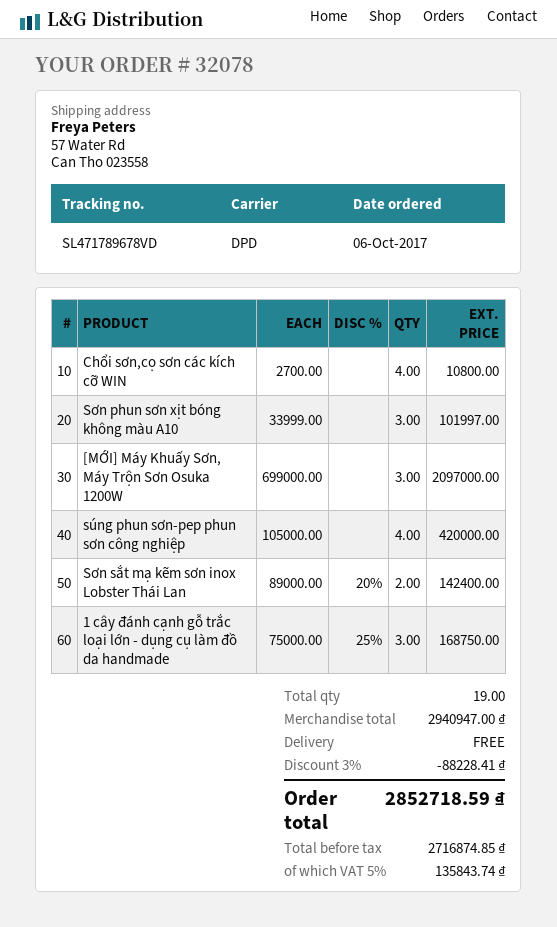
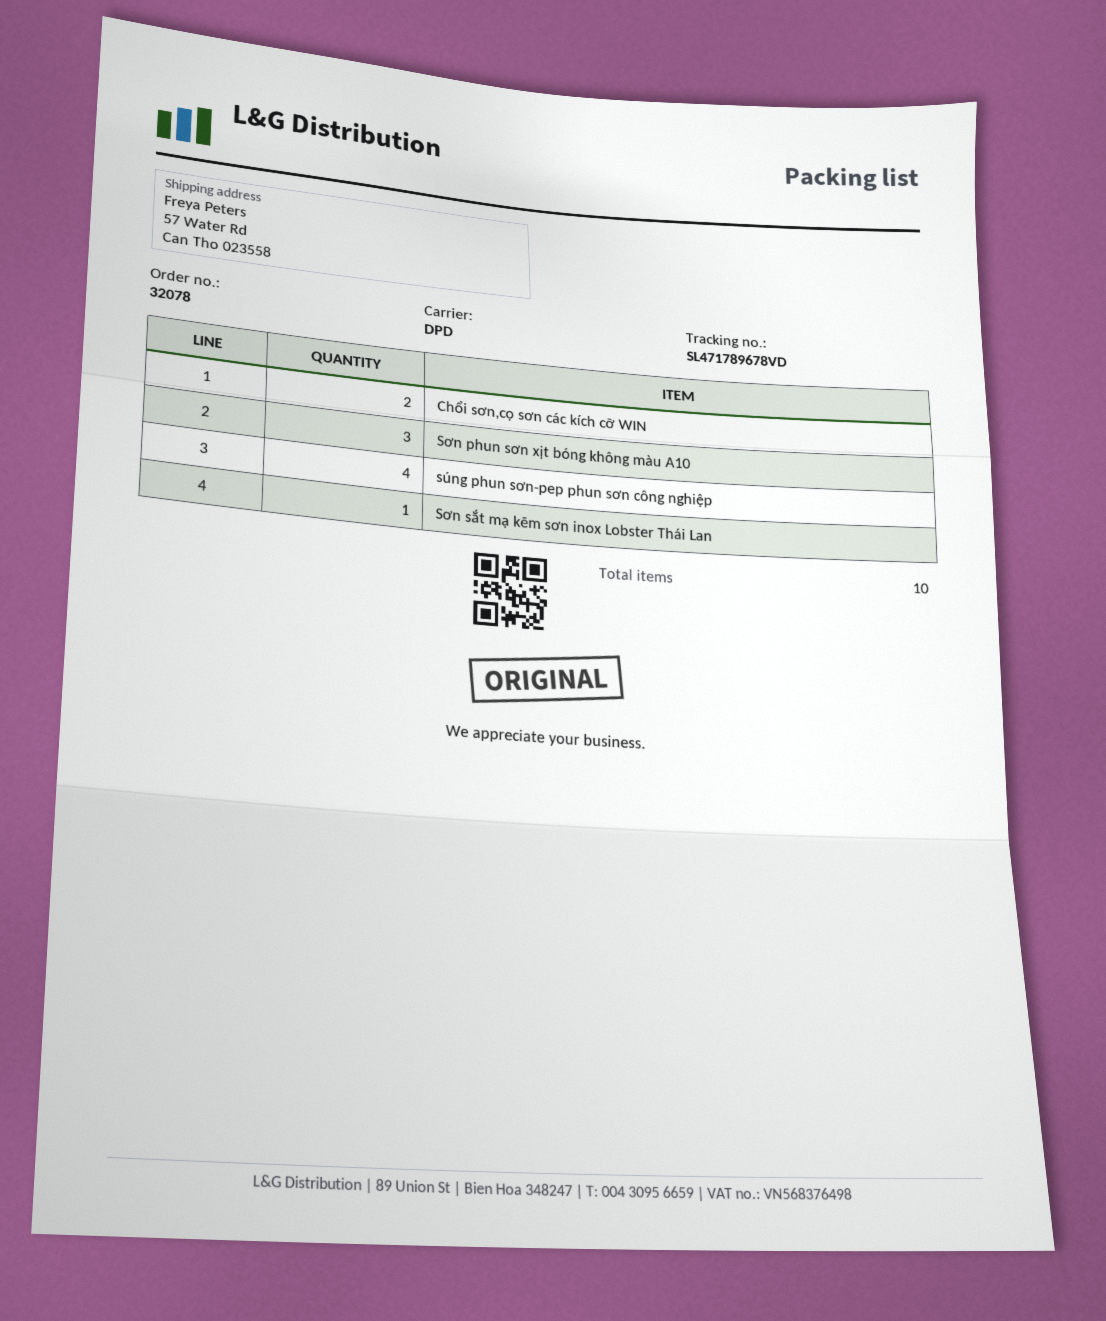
Chổi sơn,cọ sơn các kích cỡ WIN: 4 -> 2
[MỚI] Máy Khuấy Sơn, Máy Trộn Sơn Osuka 1200W: 3 -> none
Sơn sắt mạ kẽm sơn inox Lobster Thái Lan: 2 -> 1
1 cây đánh cạnh gỗ trắc loại lớn - dụng cụ làm đồ da handmade: 3 -> none
total quantity: 19 -> 10

